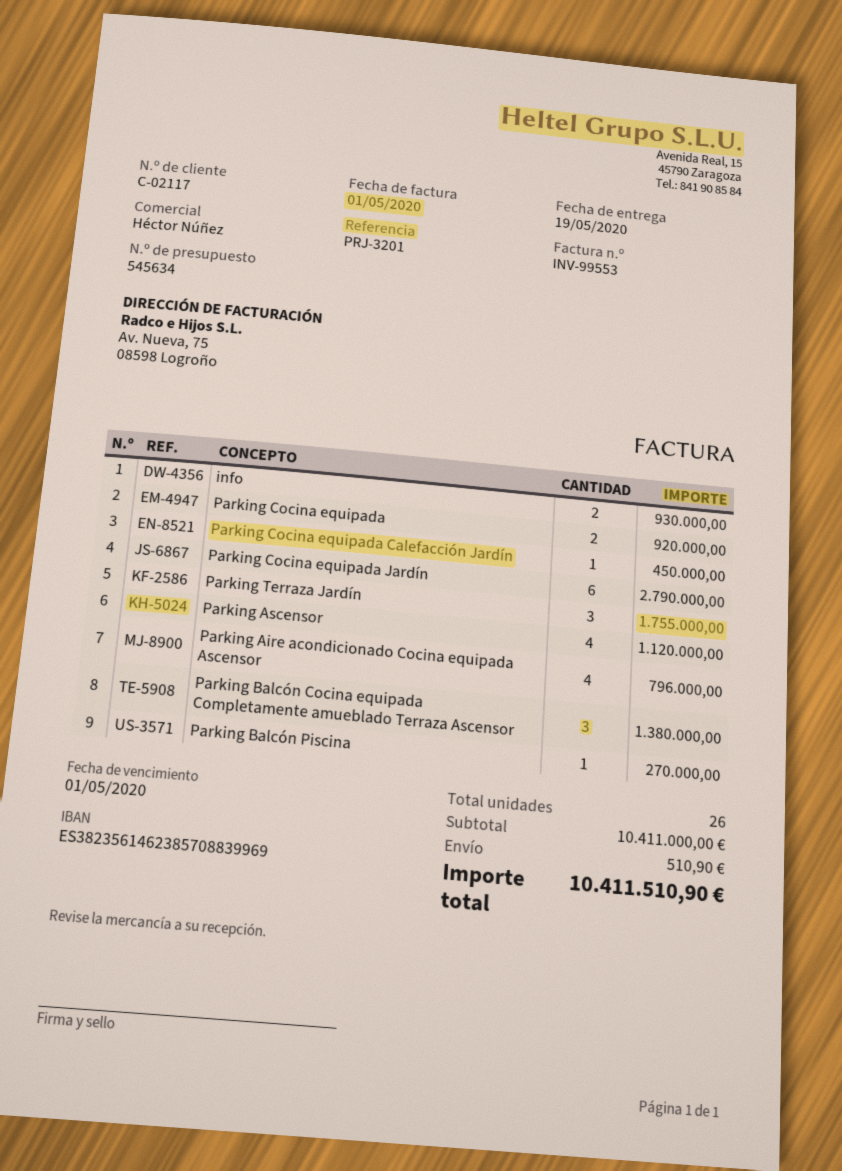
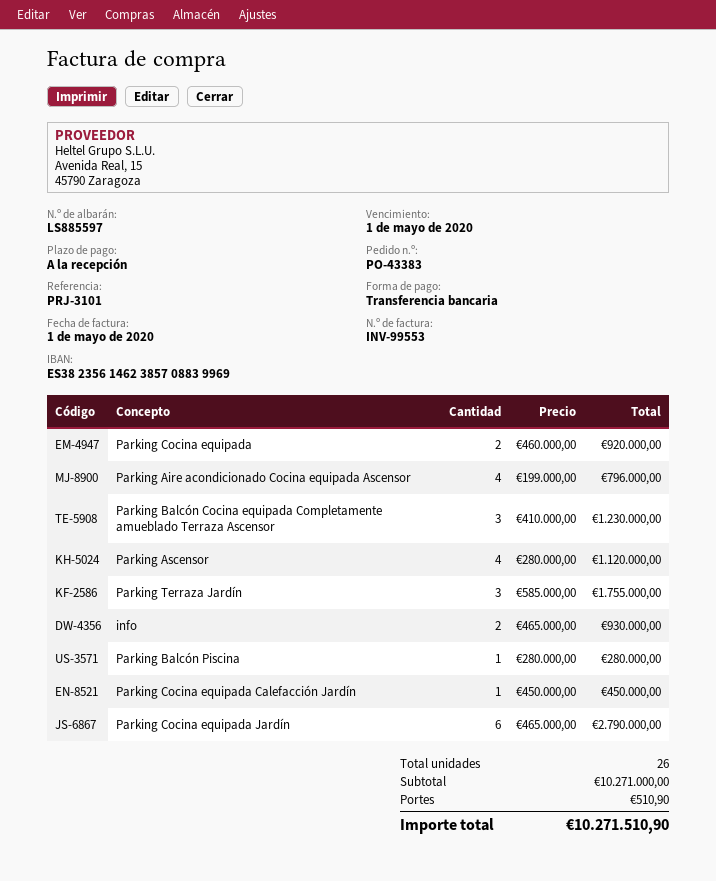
reference: PRJ-3201 -> PRJ-3101
Parking Balcón Cocina equipada Completamente amueblado Terraza Ascensor: 3 for 1380000.00 -> 3 for 1230000.00
Parking Balcón Piscina: 1 for 270000.00 -> 1 for 280000.00
subtotal: 10411000.00 -> 10271000.00
total: 10411510.90 -> 10271510.90

